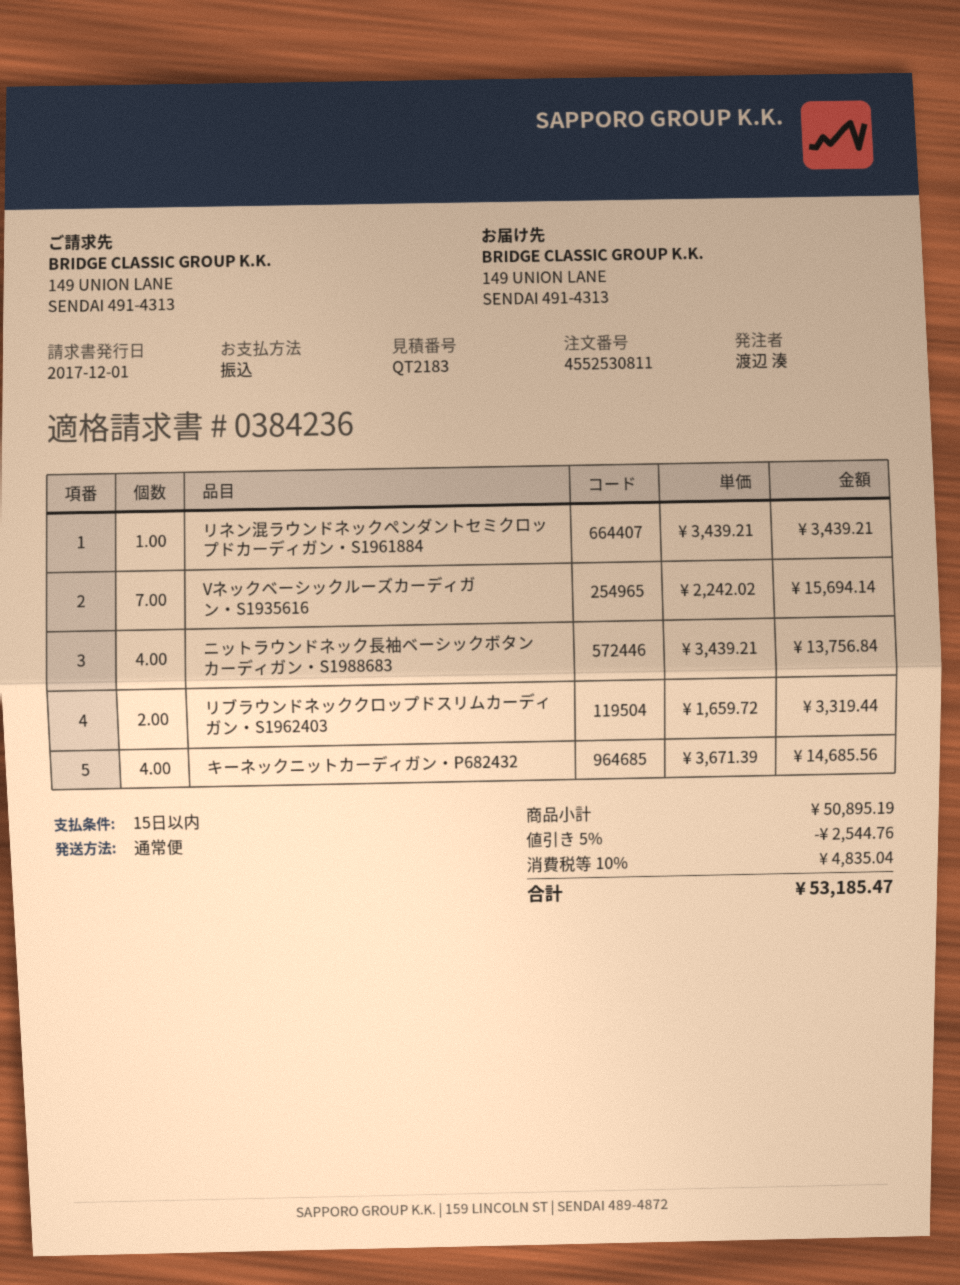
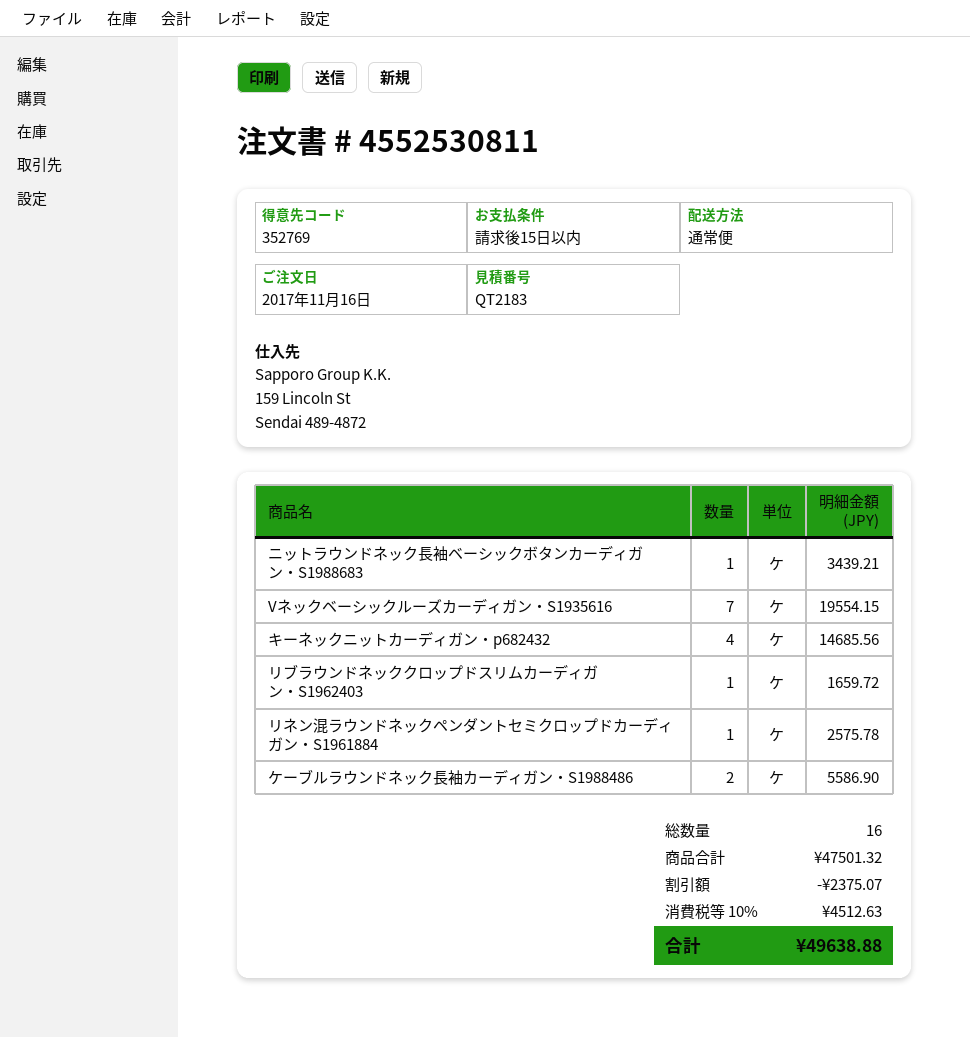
リネン混ラウンドネックペンダントセミクロップドカーディガン・S1961884: 1 for 3439.21 -> 1 for 2575.78
Vネックベーシックルーズカーディガン・S1935616: 7 for 15694.14 -> 7 for 19554.15
ニットラウンドネック長袖ベーシックボタンカーディガン・S1988683: 4 for 13756.84 -> 1 for 3439.21
リブラウンドネッククロップドスリムカーディガン・S1962403: 2 for 3319.44 -> 1 for 1659.72
ケーブルラウンドネック長袖カーディガン・S1988486: none -> 2 for 5586.90
subtotal: 50895.19 -> 47501.32
discount: 2544.76 -> 2375.07
tax: 10% = 4835.04 -> 10% = 4512.63
total: 53185.47 -> 49638.88

